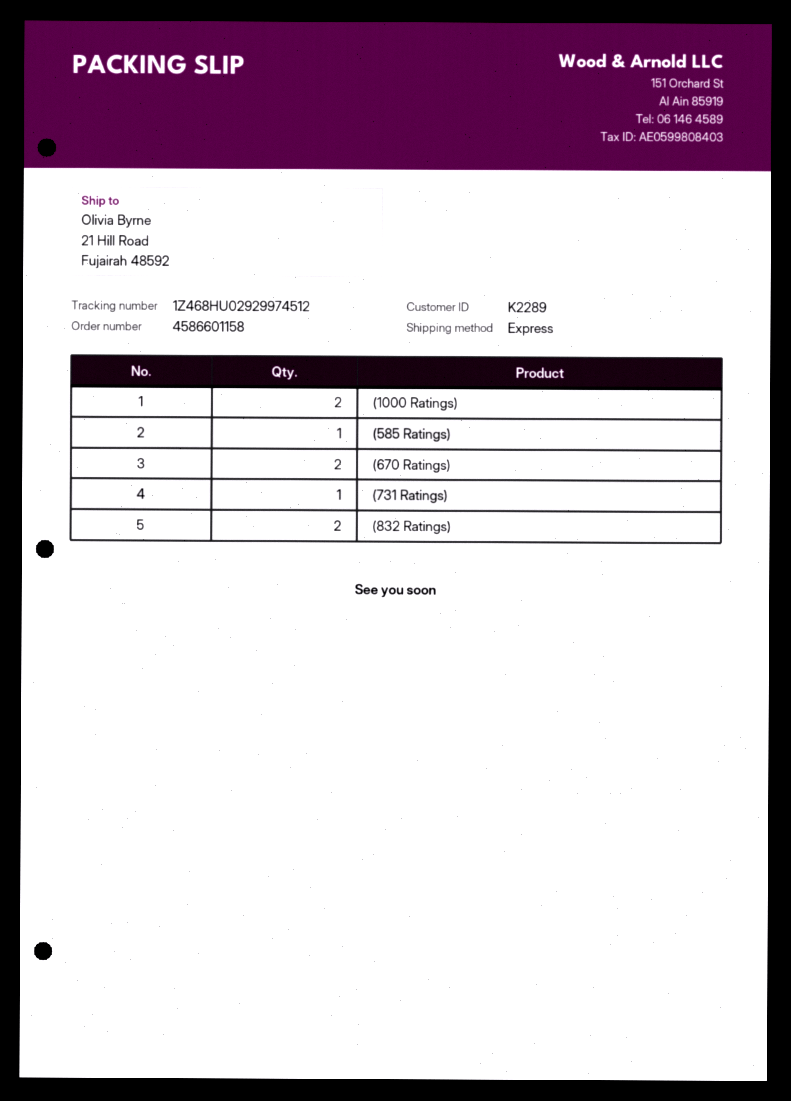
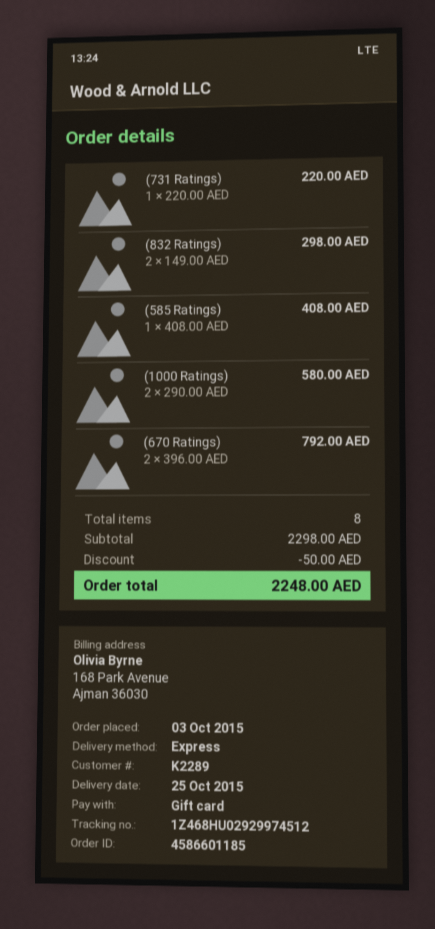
order number: 4586601158 -> 4586601185

